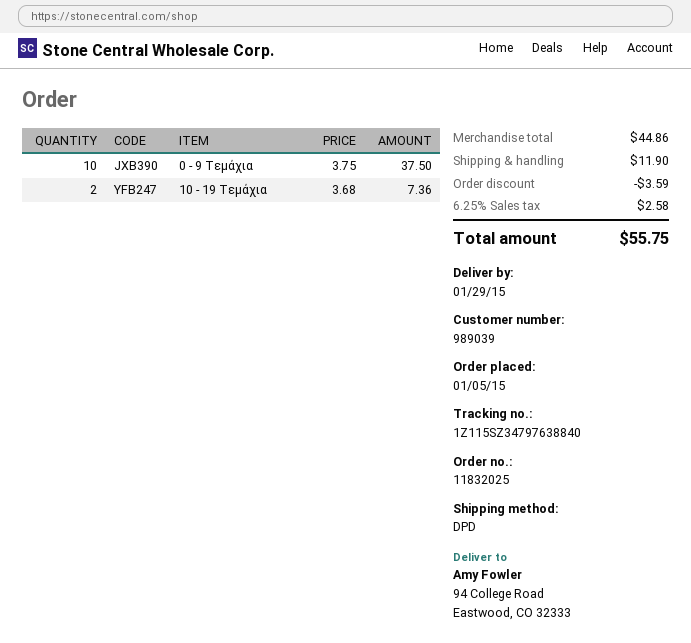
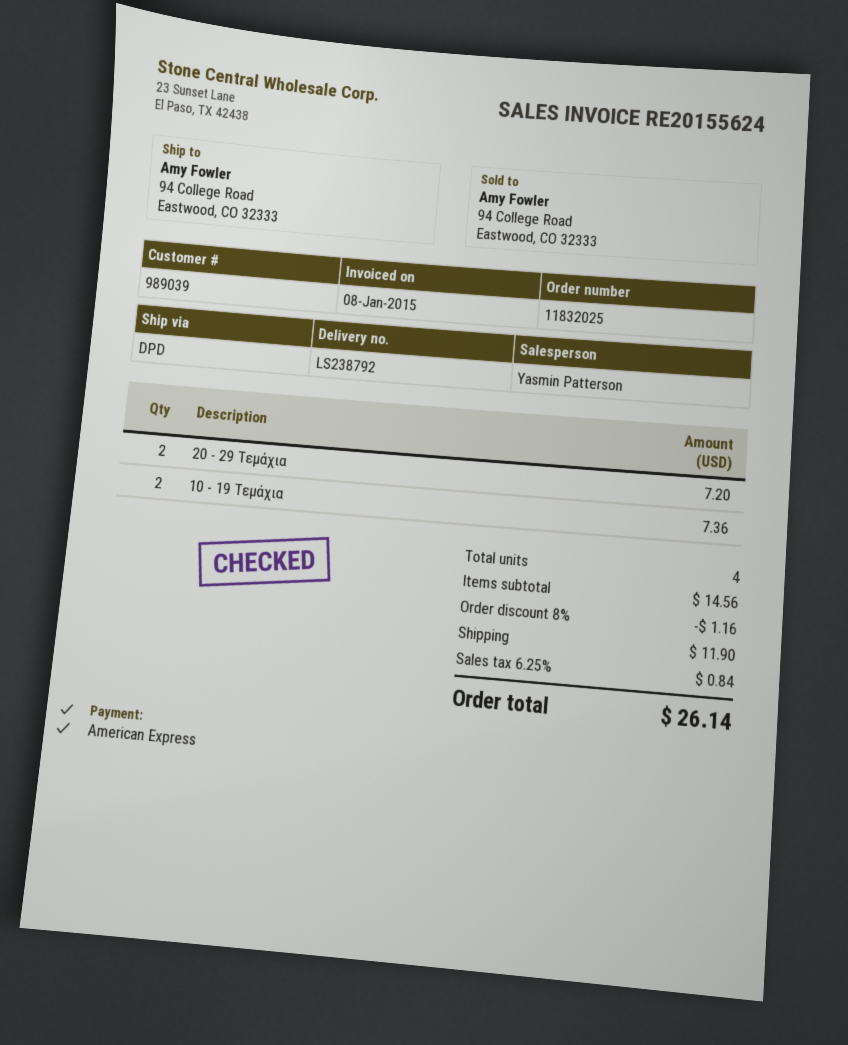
0 - 9 Τεμάχια: 10 for 37.50 -> none
20 - 29 Τεμάχια: none -> 2 for 7.20
subtotal: 44.86 -> 14.56
discount: 3.59 -> 1.16
tax: 6.25% = 2.58 -> 6.25% = 0.84
total: 55.75 -> 26.14

